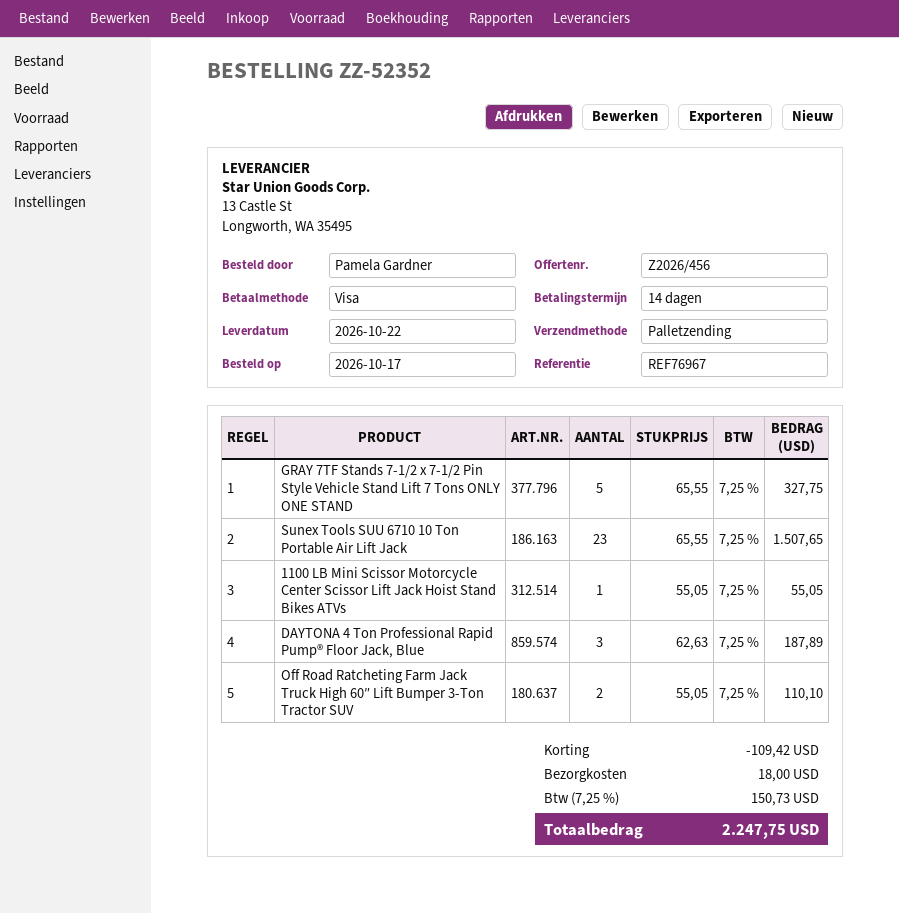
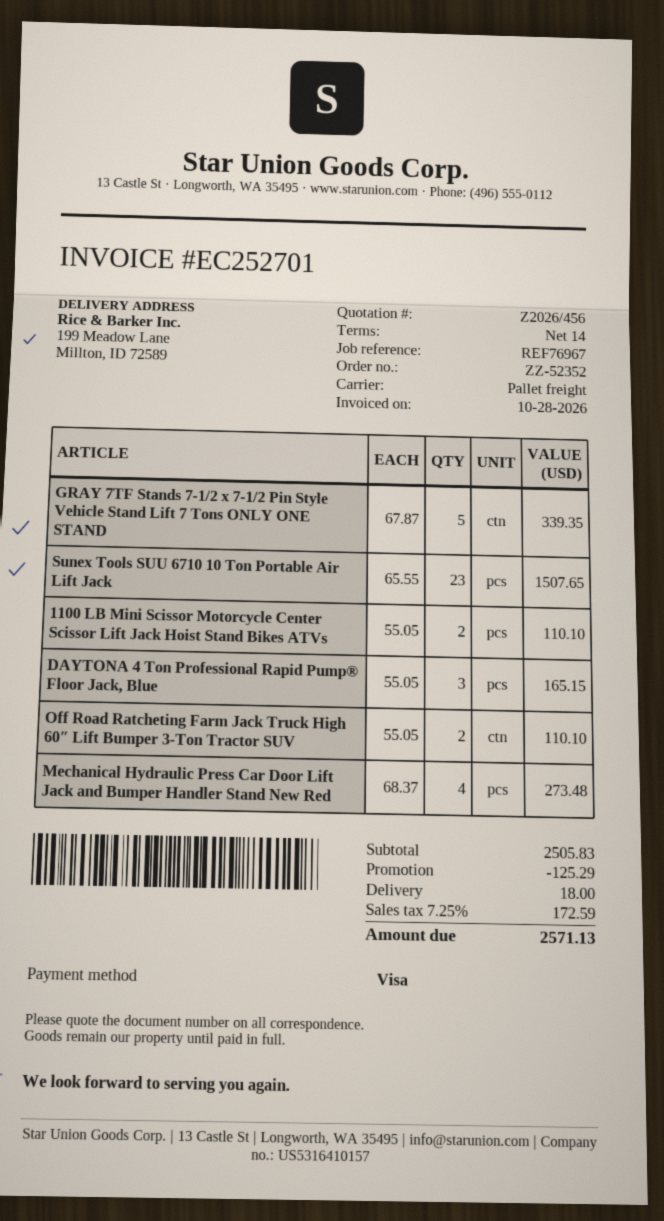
GRAY 7TF Stands 7-1/2 x 7-1/2 Pin Style Vehicle Stand Lift 7 Tons ONLY ONE STAND: 5 x 65.55 = 327.75 -> 5 x 67.87 = 339.35
1100 LB Mini Scissor Motorcycle Center Scissor Lift Jack Hoist Stand Bikes ATVs: 1 x 55.05 = 55.05 -> 2 x 55.05 = 110.10
DAYTONA 4 Ton Professional Rapid Pump® Floor Jack, Blue: 3 x 62.63 = 187.89 -> 3 x 55.05 = 165.15
Mechanical Hydraulic Press Car Door Lift Jack and Bumper Handler Stand New Red: none -> 4 x 68.37 = 273.48
discount: 109.42 -> 125.29
tax: 7.25% = 150.73 -> 7.25% = 172.59
total: 2247.75 -> 2571.13

